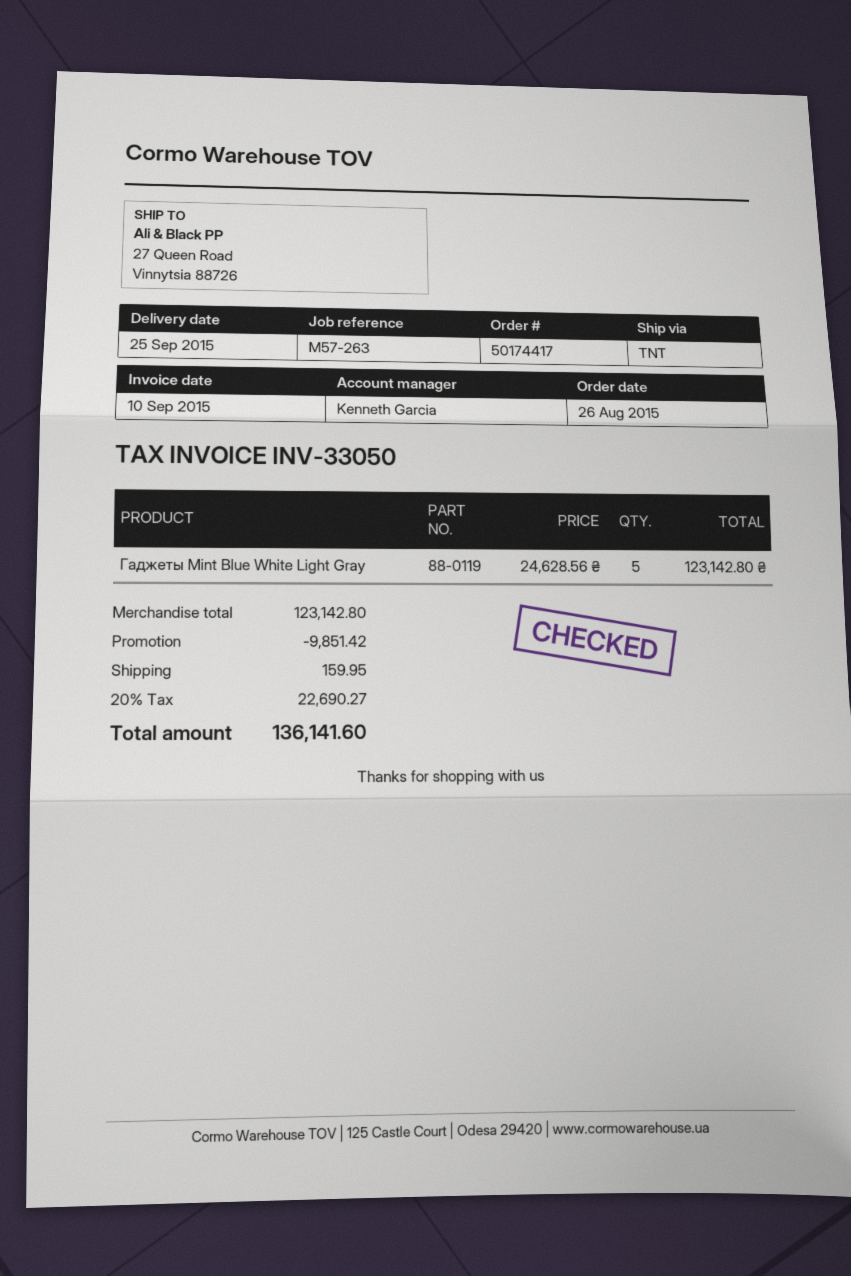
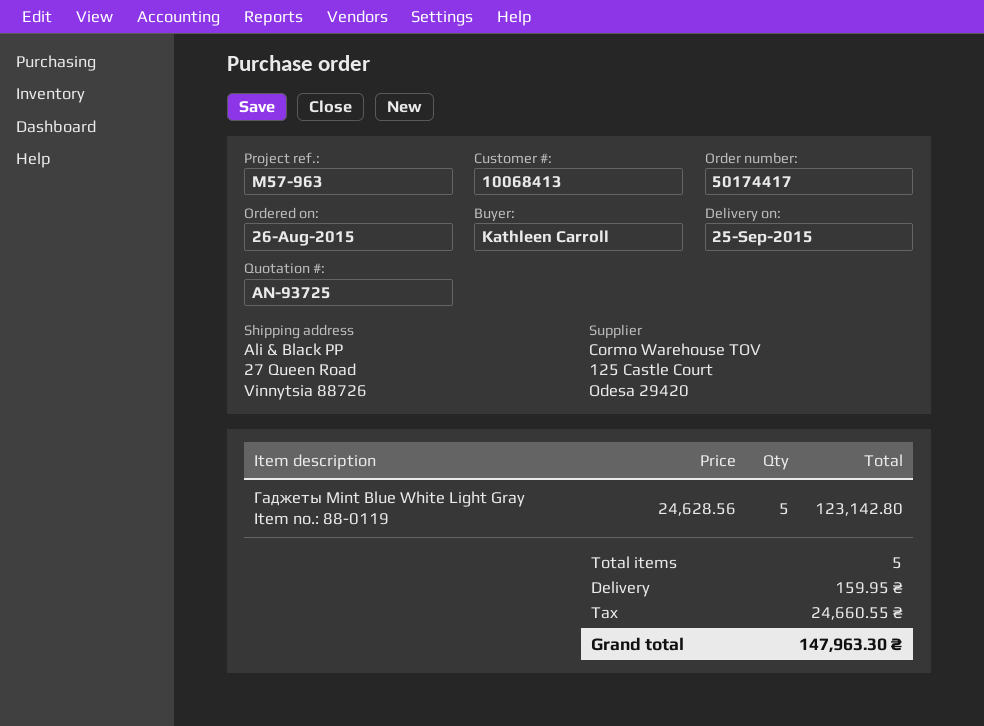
reference: M57-263 -> M57-963
discount: 9851.42 -> none
tax: 22690.27 -> 24660.55
total: 136141.60 -> 147963.30

